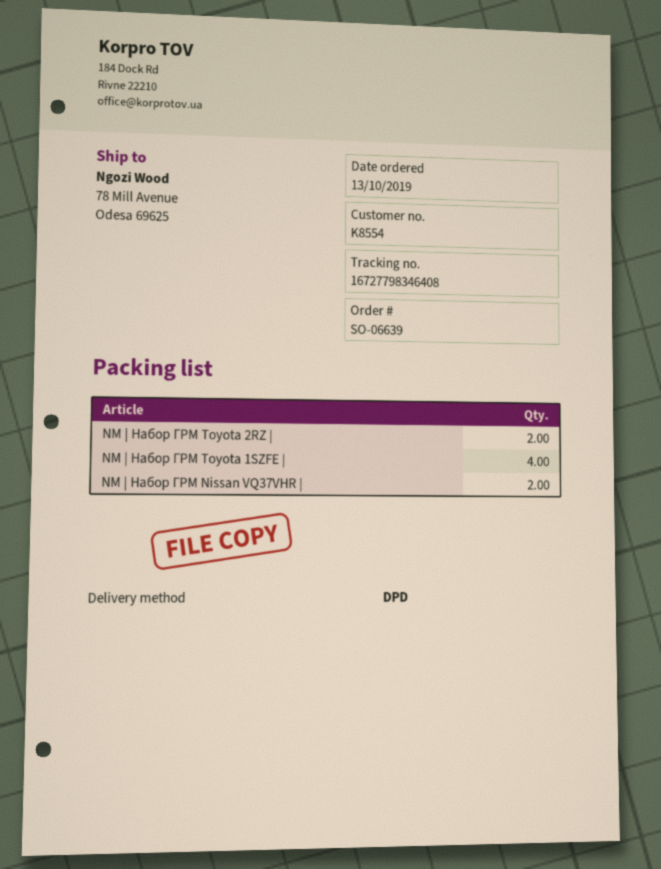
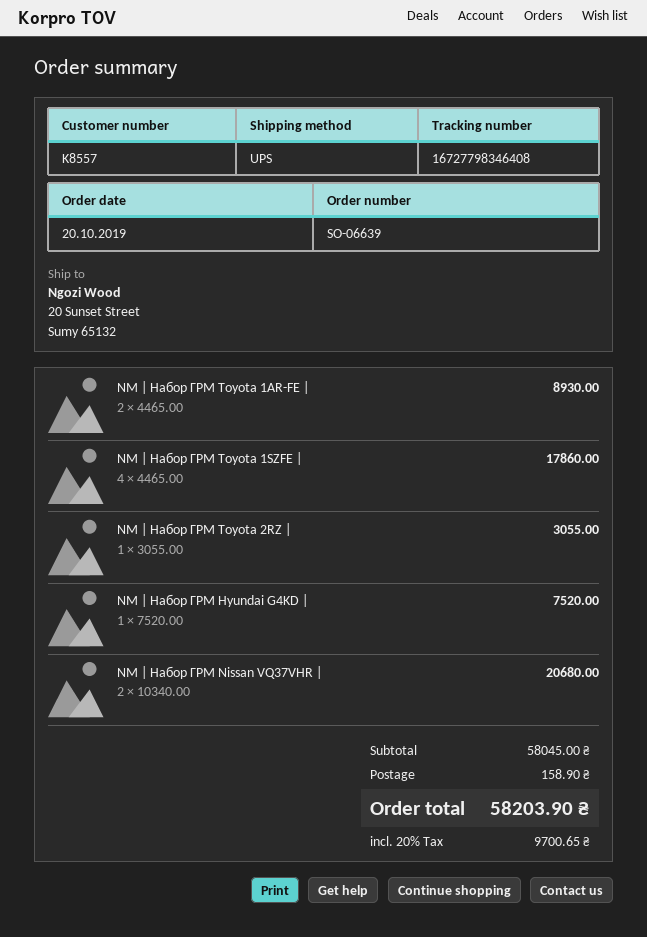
order date: 2019-10-13 -> 2019-10-20
customer number: K8554 -> K8557
shipping method: DPD -> UPS
ship to: 78 Mill Avenue, Odesa 69625 -> 20 Sunset Street, Sumy 65132
NM | Набор ГРМ Toyota 2RZ |: 2 -> 1
NM | Набор ГРМ Toyota 1AR-FE |: none -> 2
NM | Набор ГРМ Hyundai G4KD |: none -> 1

